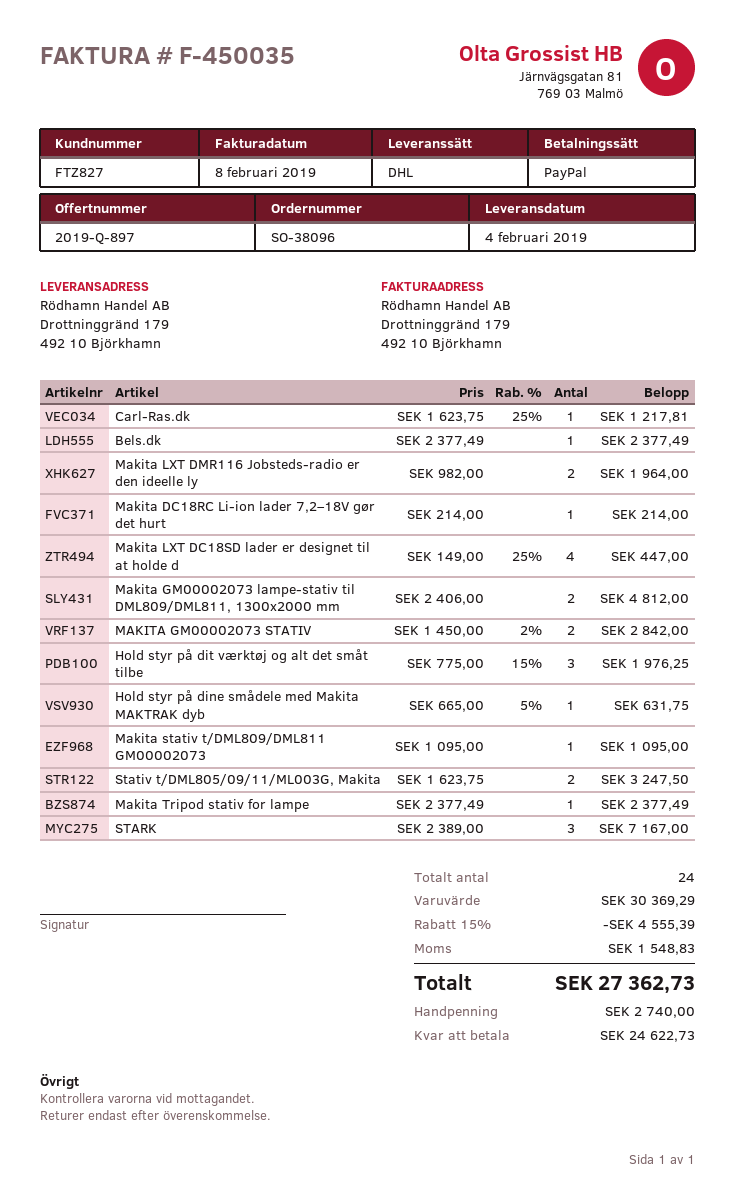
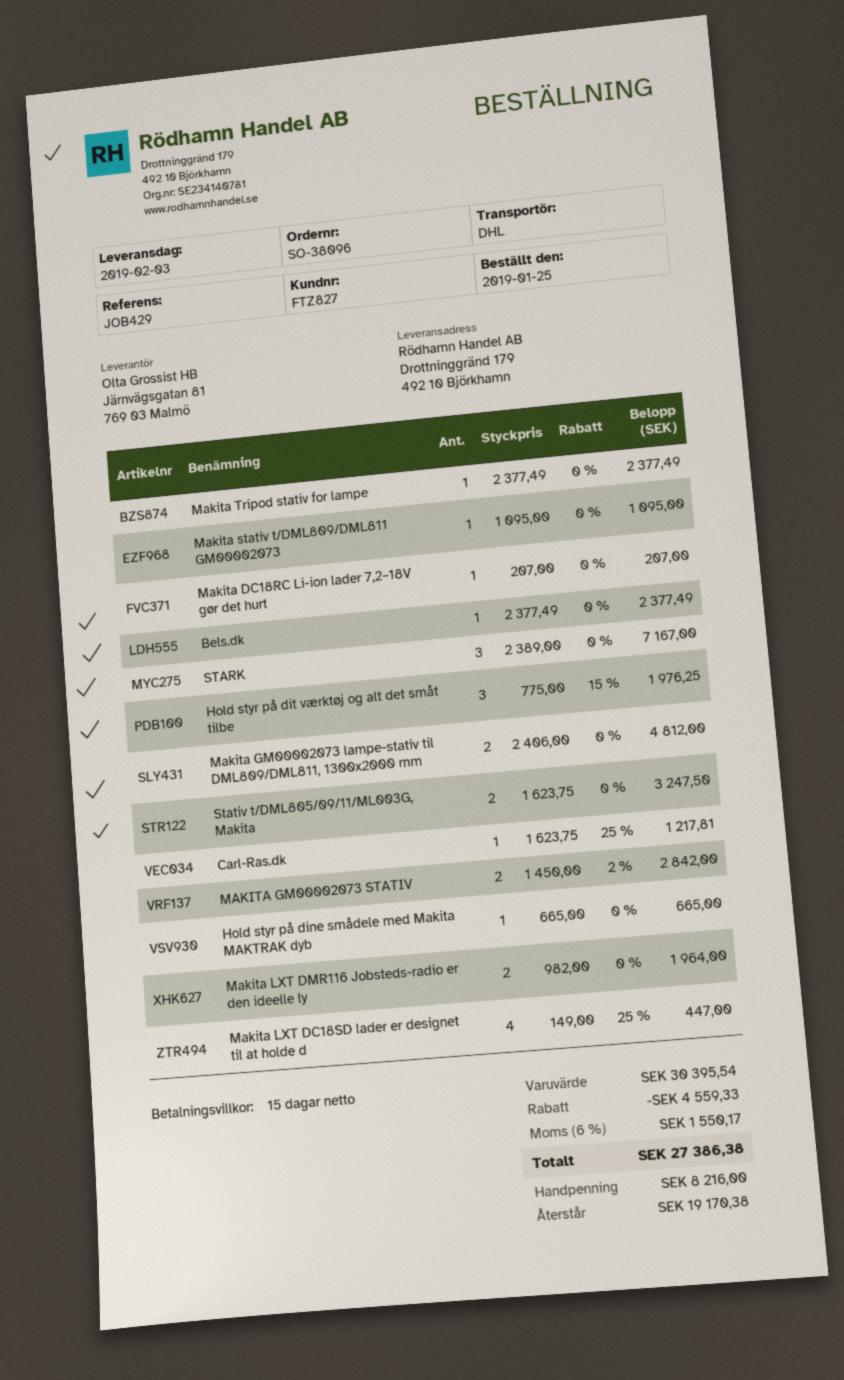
delivery date: 2019-02-04 -> 2019-02-03
Makita DC18RC Li-ion lader 7,2–18V gør det hurt: 1 x 214.00 = 214.00 -> 1 x 207.00 = 207.00
Hold styr på dine smådele med Makita MAKTRAK dyb: 1 x 665.00 - 5% = 631.75 -> 1 x 665.00 = 665.00
subtotal: 30369.29 -> 30395.54
discount: 4555.39 -> 4559.33
tax: 1548.83 -> 1550.17
total: 27362.73 -> 27386.38
deposit: 2740.00 -> 8216.00
balance: 24622.73 -> 19170.38

